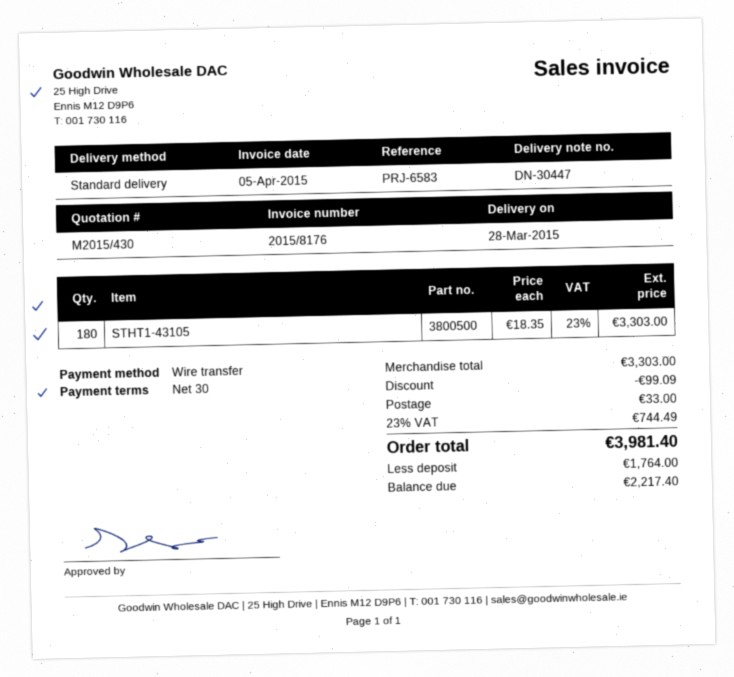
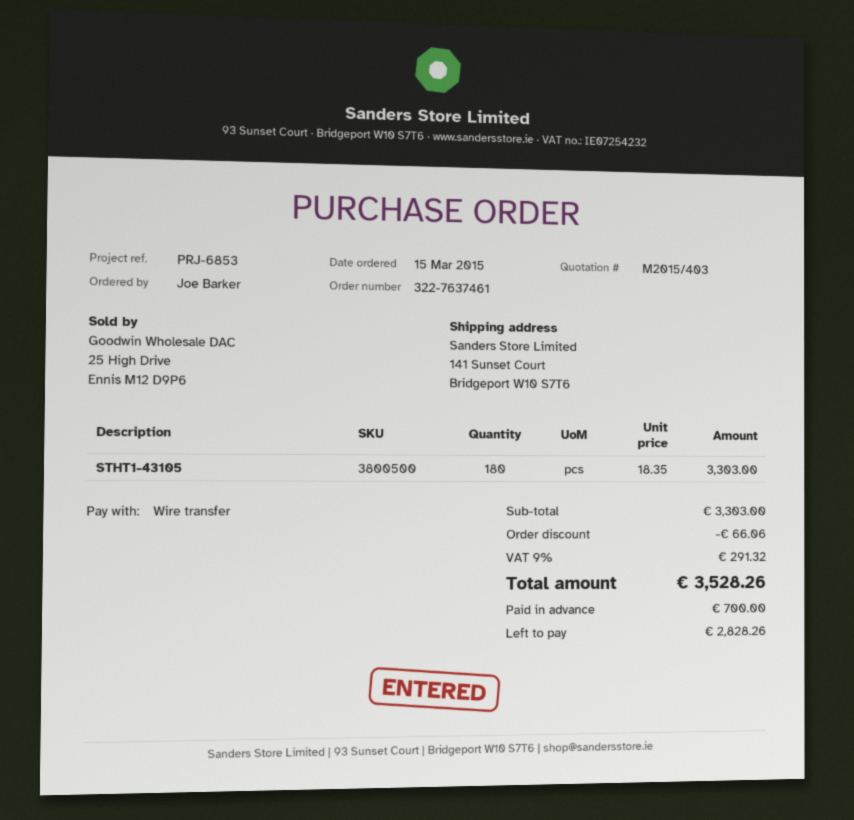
quote number: M2015/430 -> M2015/403
reference: PRJ-6583 -> PRJ-6853
discount: 99.09 -> 66.06
shipping: 33.00 -> none
tax: 23% = 744.49 -> 9% = 291.32
total: 3981.40 -> 3528.26
deposit: 1764.00 -> 700.00
balance: 2217.40 -> 2828.26

